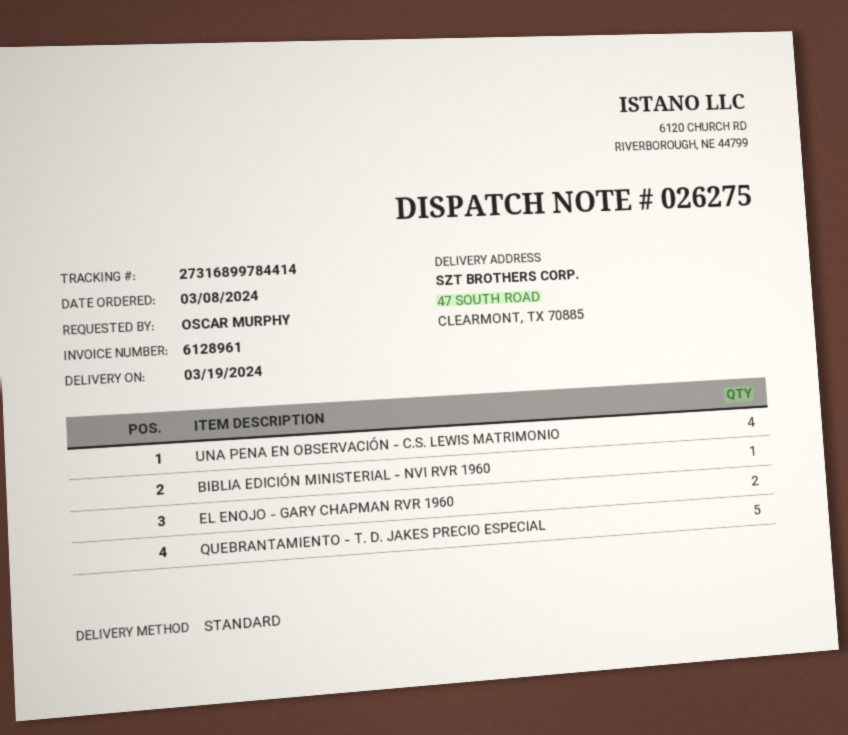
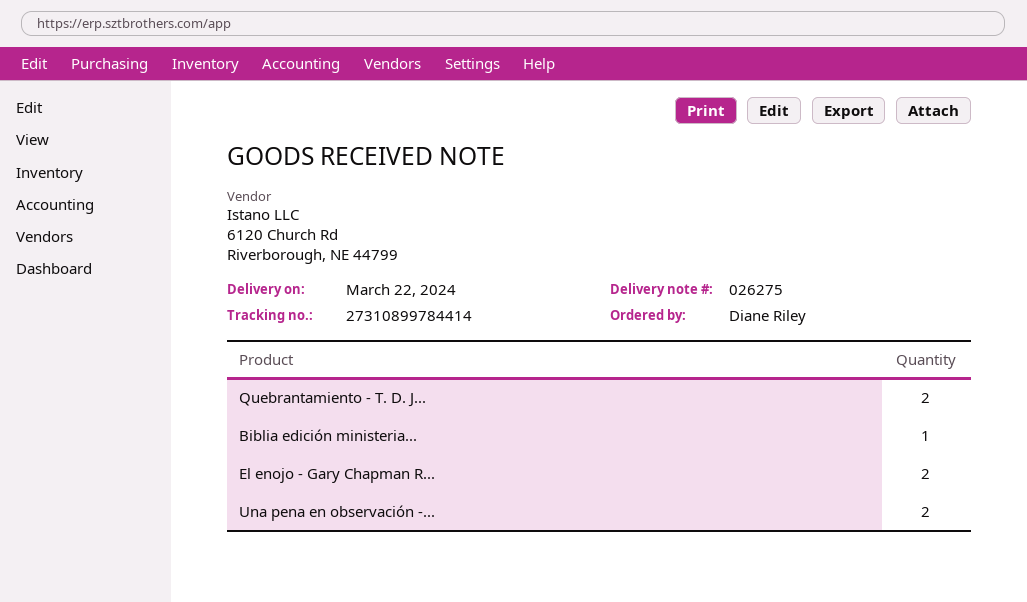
delivery date: 2024-03-19 -> 2024-03-22
ordered by: OSCAR MURPHY -> Diane Riley
tracking number: 27316899784414 -> 27310899784414
UNA PENA EN OBSERVACIÓN - C.S. LEWIS MATRIMONIO: 4 -> 2
QUEBRANTAMIENTO - T. D. JAKES PRECIO ESPECIAL: 5 -> 2

